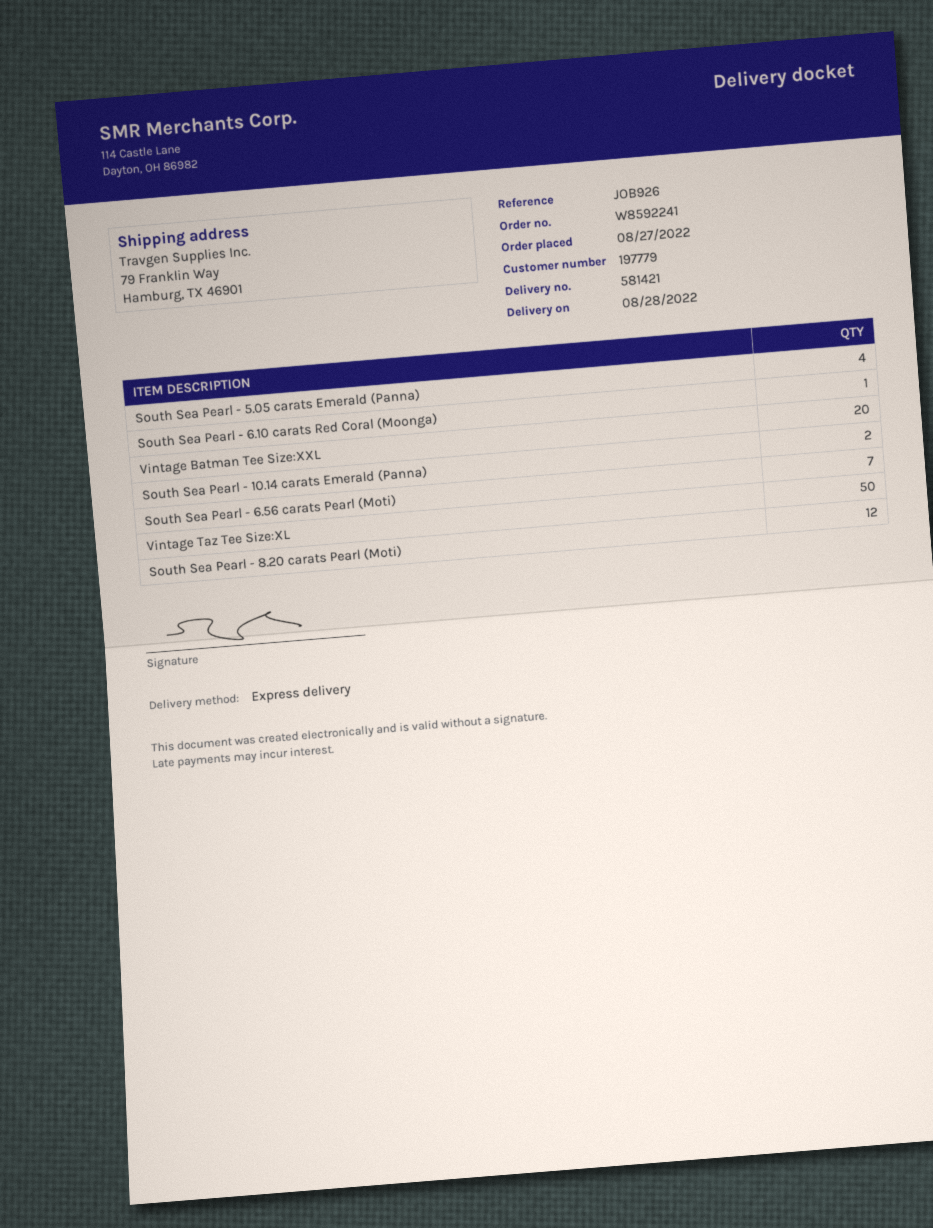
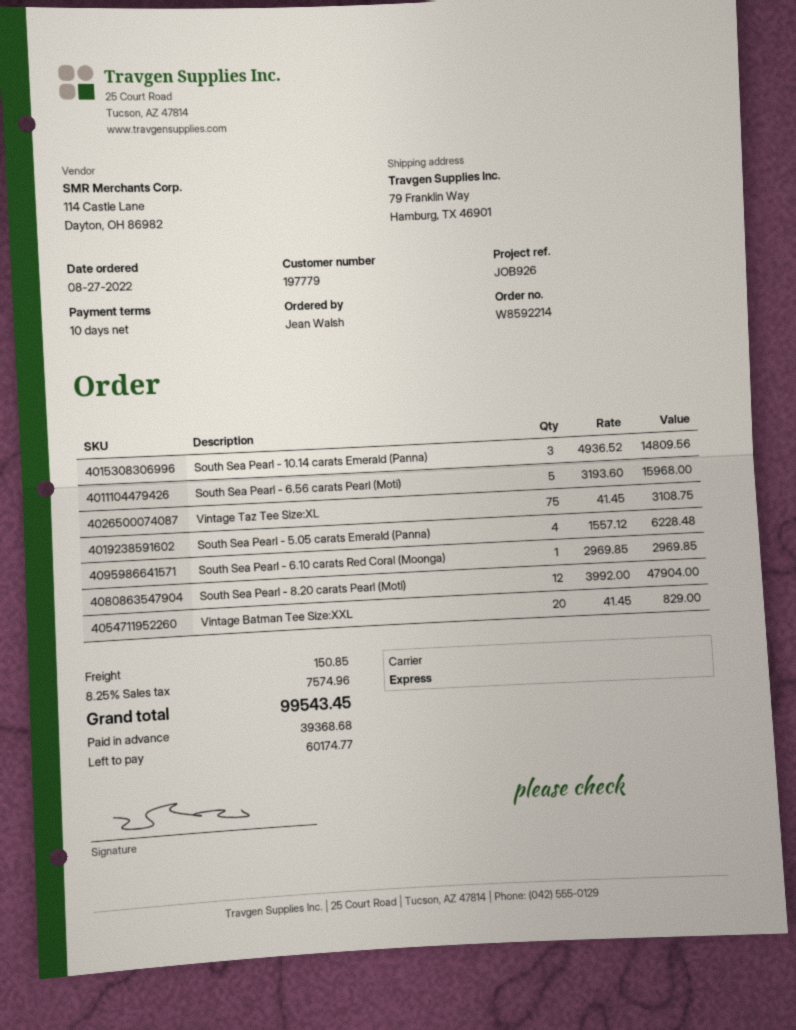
order number: W8592241 -> W8592214
South Sea Pearl - 10.14 carats Emerald (Panna): 2 -> 3
South Sea Pearl - 6.56 carats Pearl (Moti): 7 -> 5
Vintage Taz Tee Size:XL: 50 -> 75

